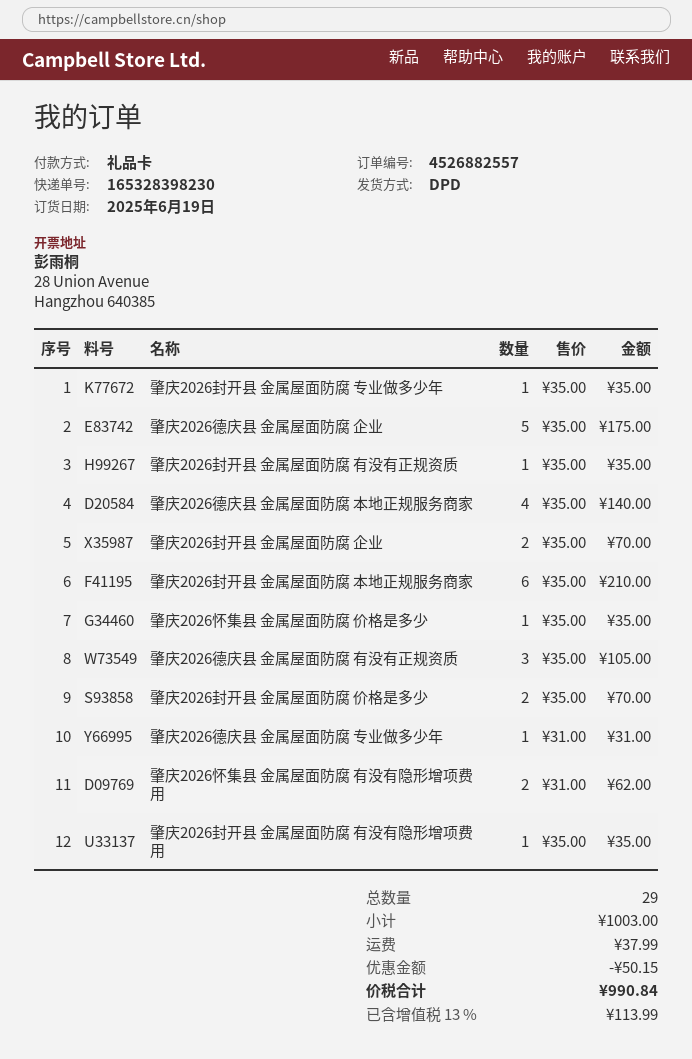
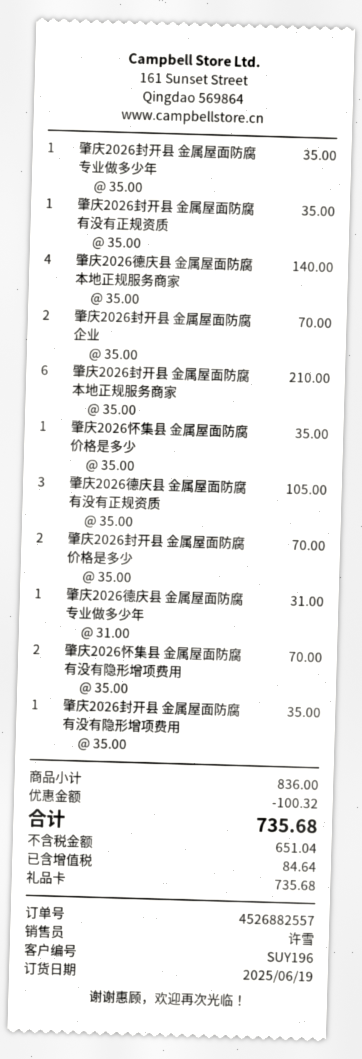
肇庆2026德庆县 金属屋面防腐 企业: 5 x 35.00 = 175.00 -> none
肇庆2026怀集县 金属屋面防腐 有没有隐形增项费用: 2 x 31.00 = 62.00 -> 2 x 35.00 = 70.00
subtotal: 1003.00 -> 836.00
discount: 50.15 -> 100.32
shipping: 37.99 -> none
tax: 113.99 -> 84.64
total: 990.84 -> 735.68

